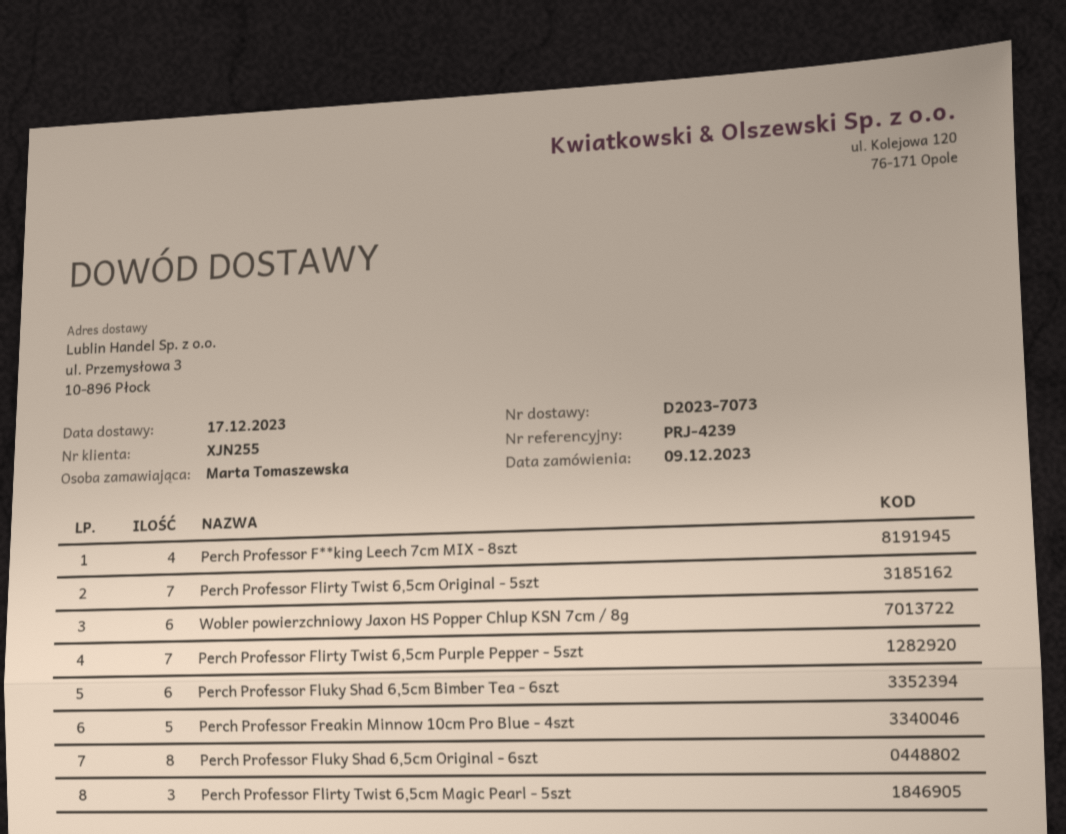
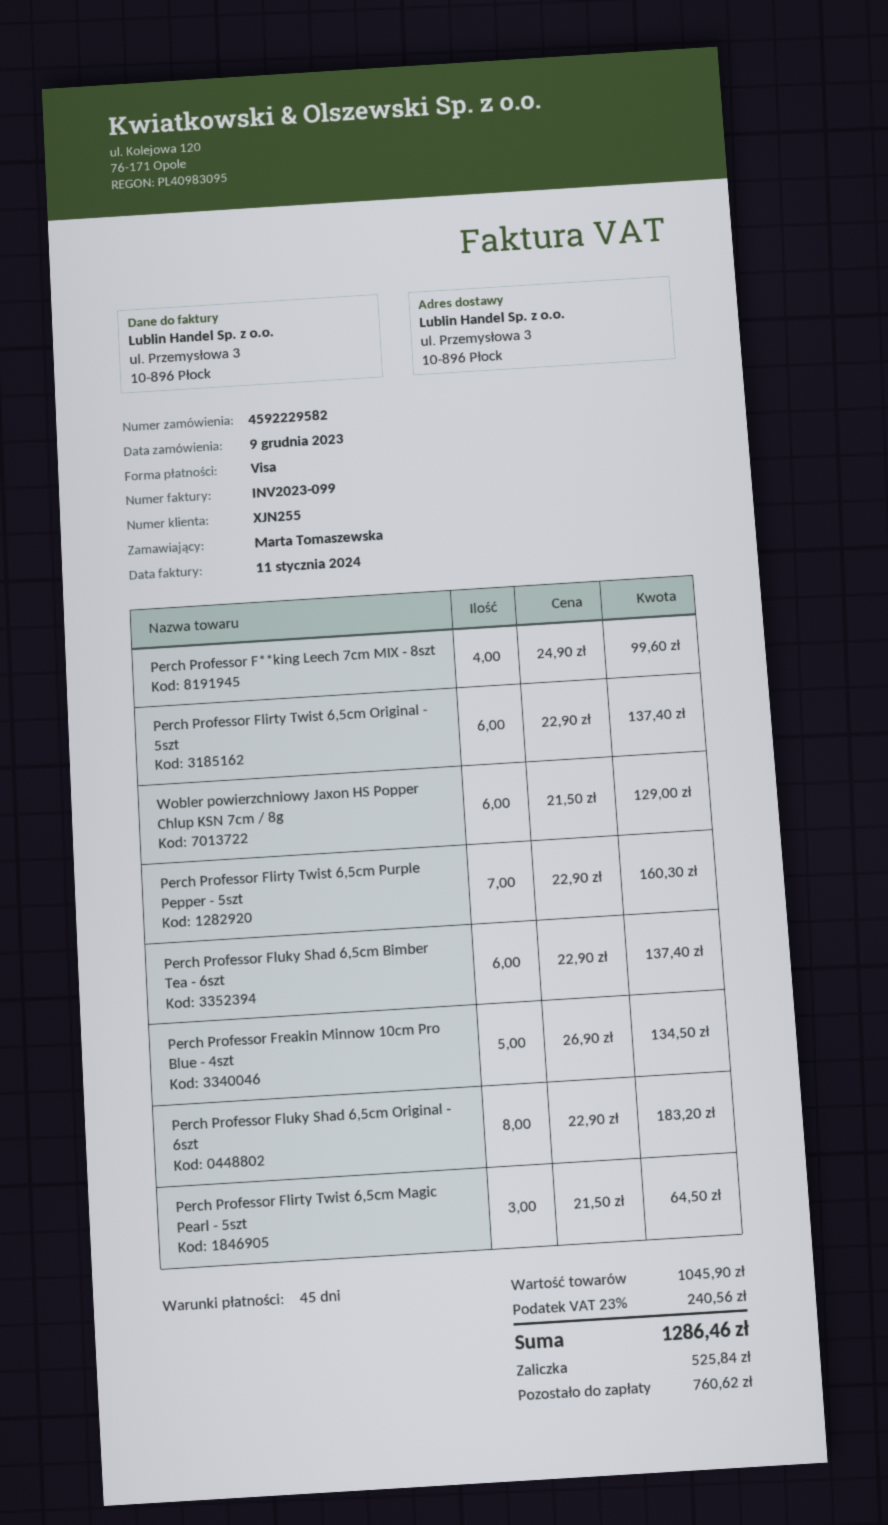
Perch Professor Flirty Twist 6,5cm Original - 5szt: 7 -> 6

